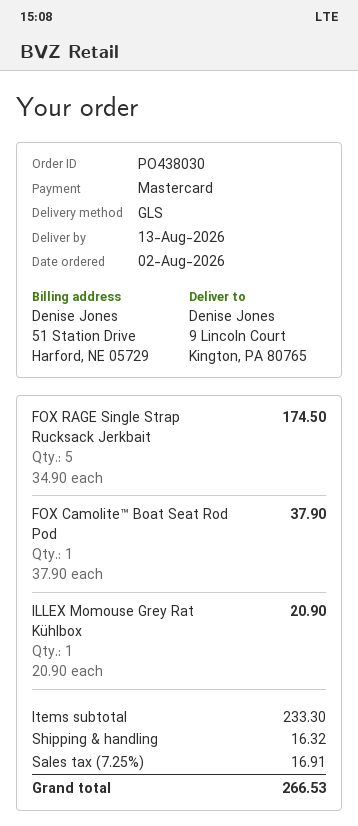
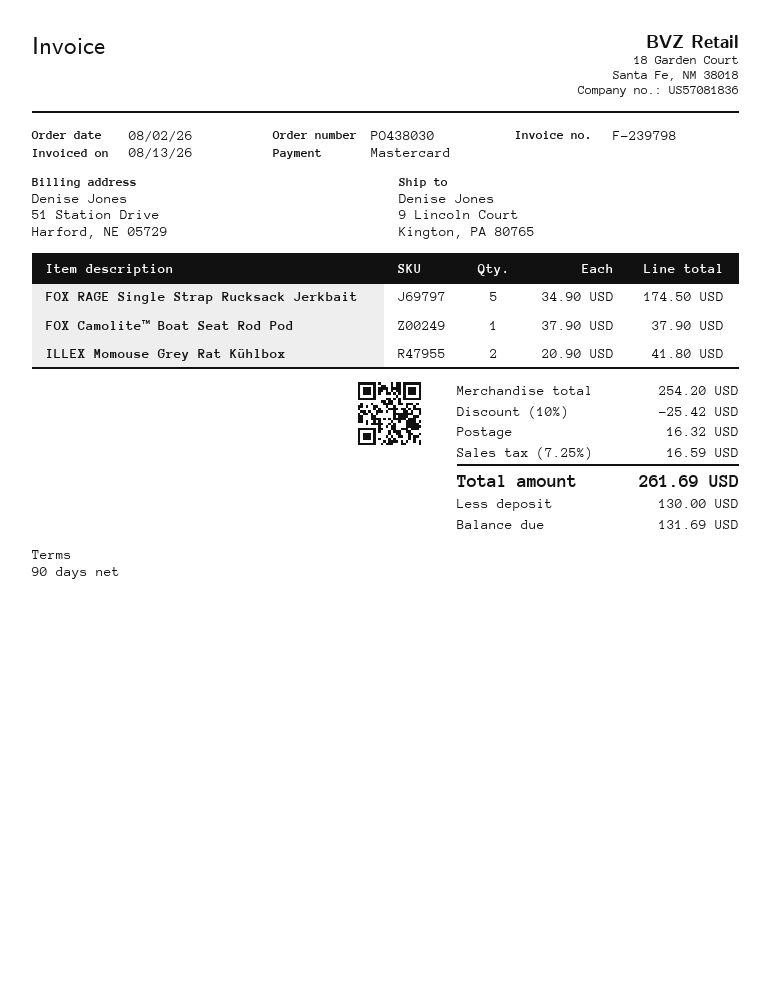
ILLEX Momouse Grey Rat Kühlbox: 1 x 20.90 = 20.90 -> 2 x 20.90 = 41.80
subtotal: 233.30 -> 254.20
discount: none -> 10% = 25.42
tax: 7.25% = 16.91 -> 7.25% = 16.59
total: 266.53 -> 261.69

